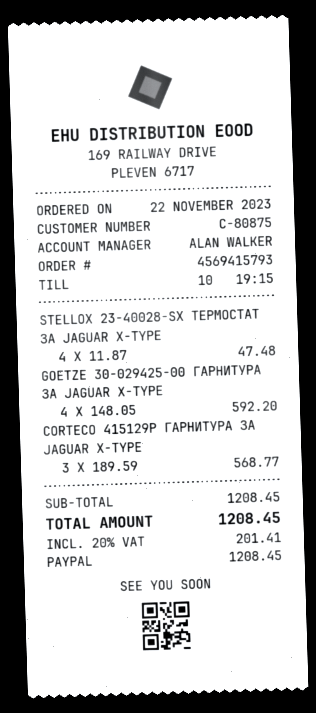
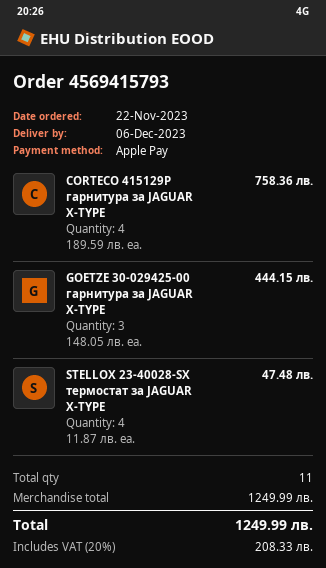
payment method: PayPal -> Apple Pay
GOETZE 30-029425-00 ГАРНИТУРА ЗА JAGUAR X-TYPE: 4 x 148.05 = 592.20 -> 3 x 148.05 = 444.15
CORTECO 415129P ГАРНИТУРА ЗА JAGUAR X-TYPE: 3 x 189.59 = 568.77 -> 4 x 189.59 = 758.36
subtotal: 1208.45 -> 1249.99
tax: 20% = 201.41 -> 20% = 208.33
total: 1208.45 -> 1249.99

